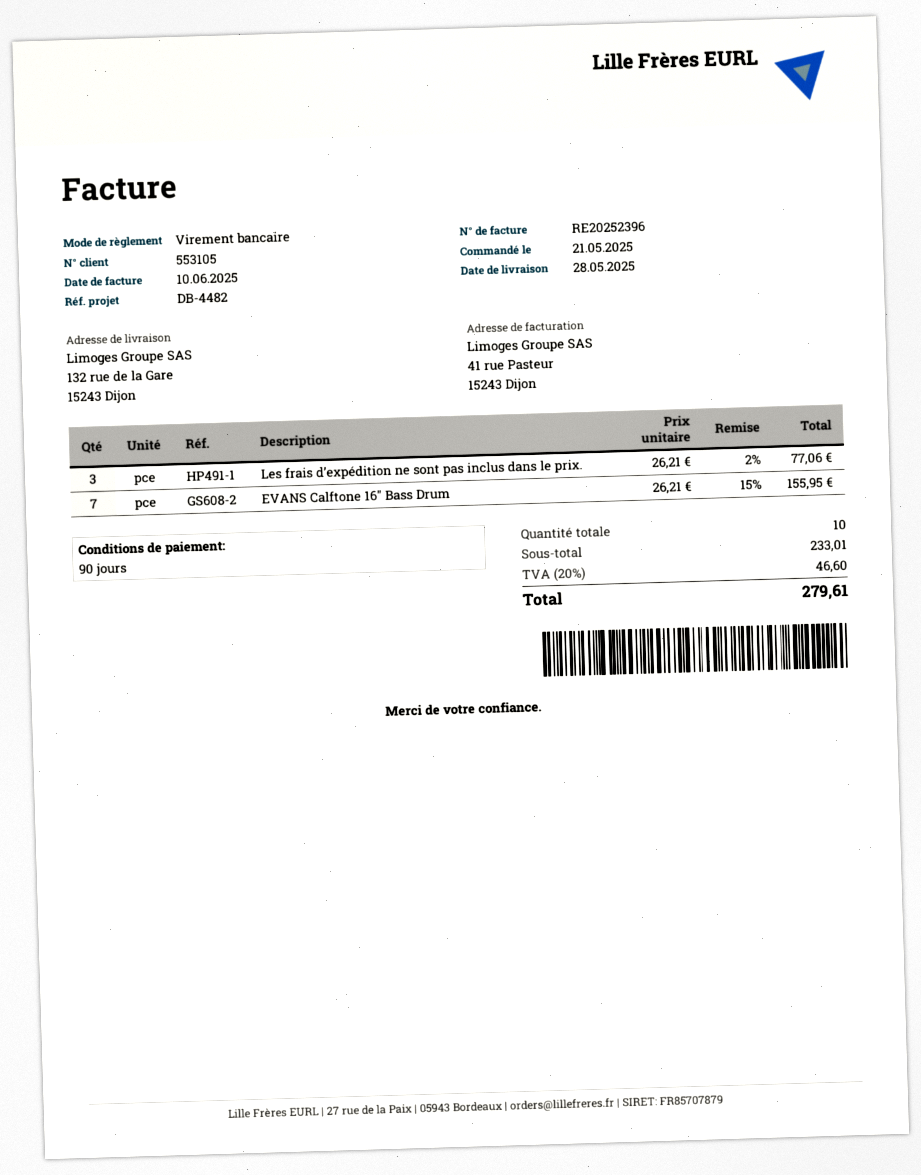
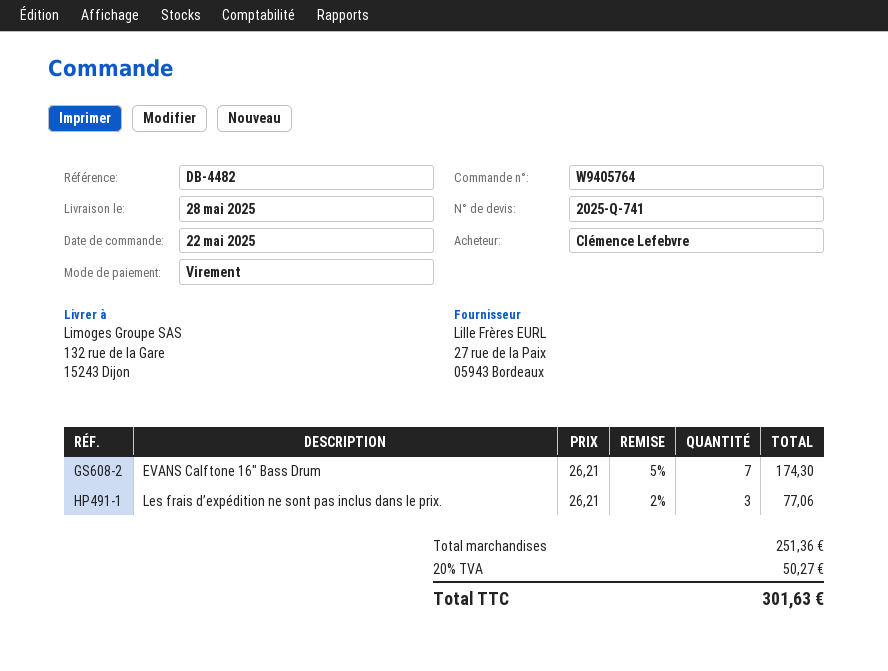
order date: 2025-05-21 -> 2025-05-22
EVANS Calftone 16" Bass Drum: 7 x 26.21 - 15% = 155.95 -> 7 x 26.21 - 5% = 174.30
subtotal: 233.01 -> 251.36
tax: 20% = 46.60 -> 20% = 50.27
total: 279.61 -> 301.63

